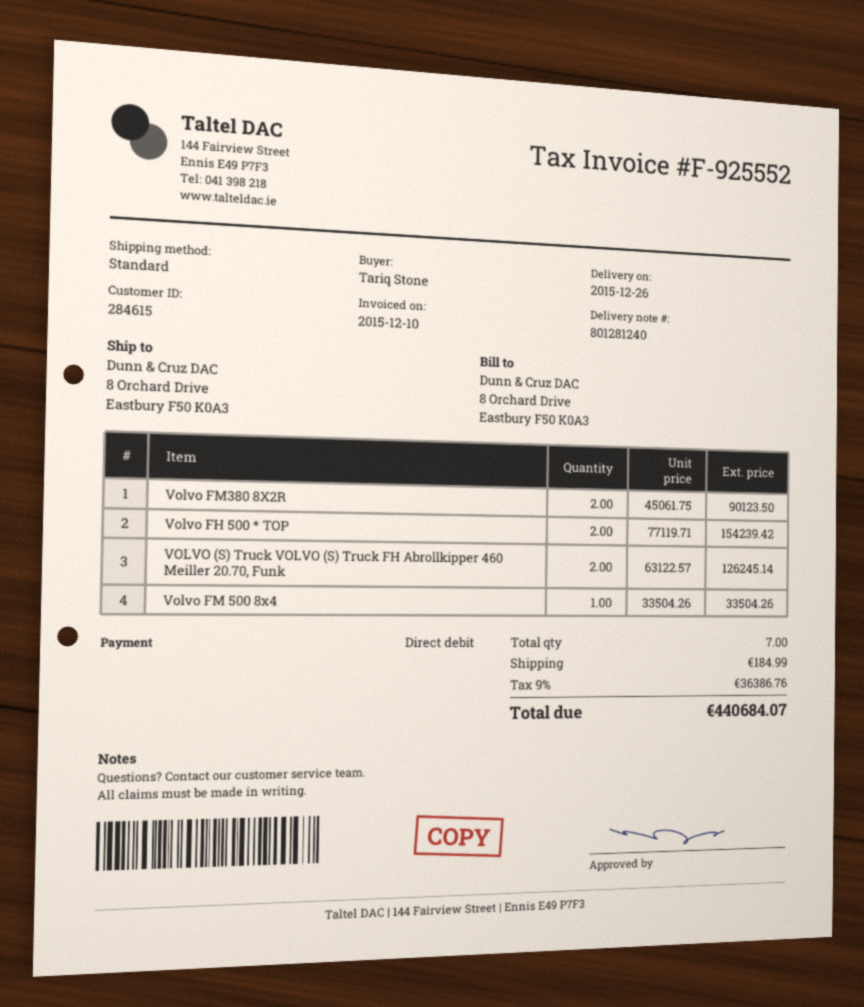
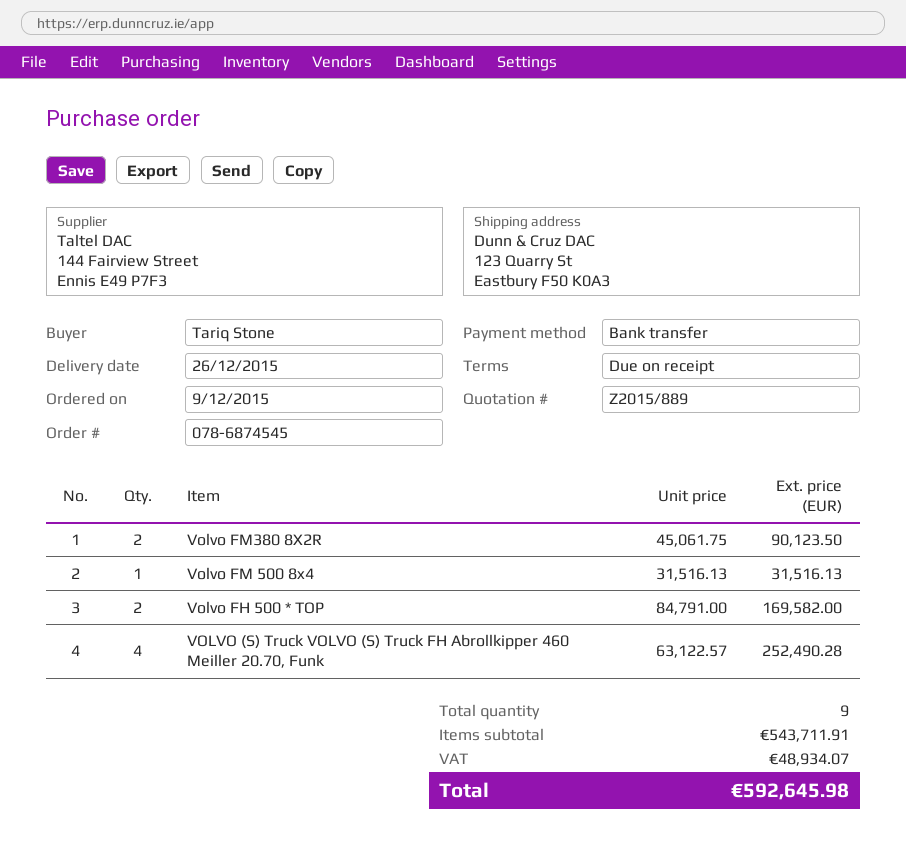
payment method: direct debit -> bank transfer
ship to: 8 Orchard Drive, Eastbury F50 K0A3 -> 123 Quarry St, Eastbury F50 K0A3
Volvo FH 500 * TOP: 2 x 77119.71 = 154239.42 -> 2 x 84791.00 = 169582.00
VOLVO (S) Truck VOLVO (S) Truck FH Abrollkipper 460 Meiller 20.70, Funk: 2 x 63122.57 = 126245.14 -> 4 x 63122.57 = 252490.28
Volvo FM 500 8x4: 1 x 33504.26 = 33504.26 -> 1 x 31516.13 = 31516.13
total quantity: 7 -> 9
shipping: 184.99 -> none
tax: 36386.76 -> 48934.07
total: 440684.07 -> 592645.98

